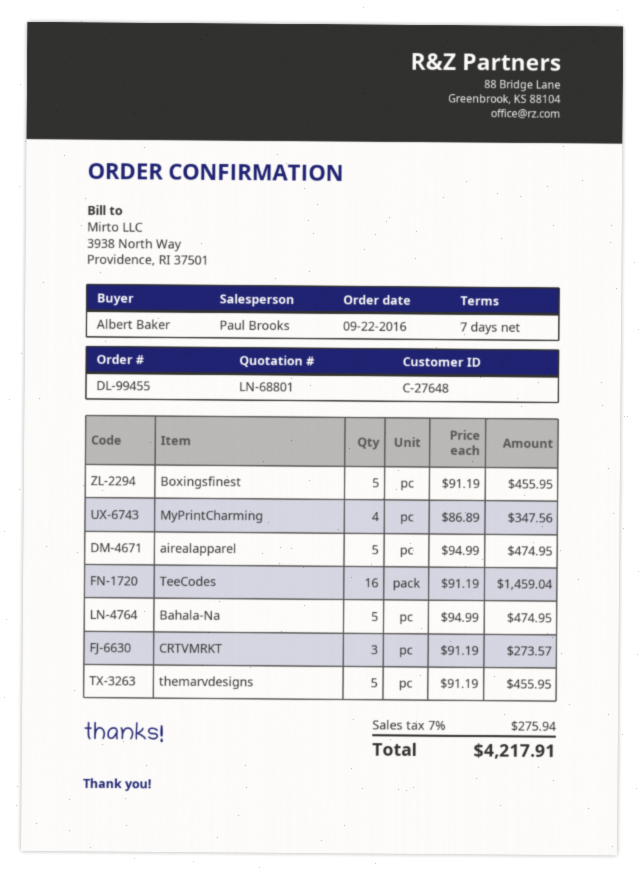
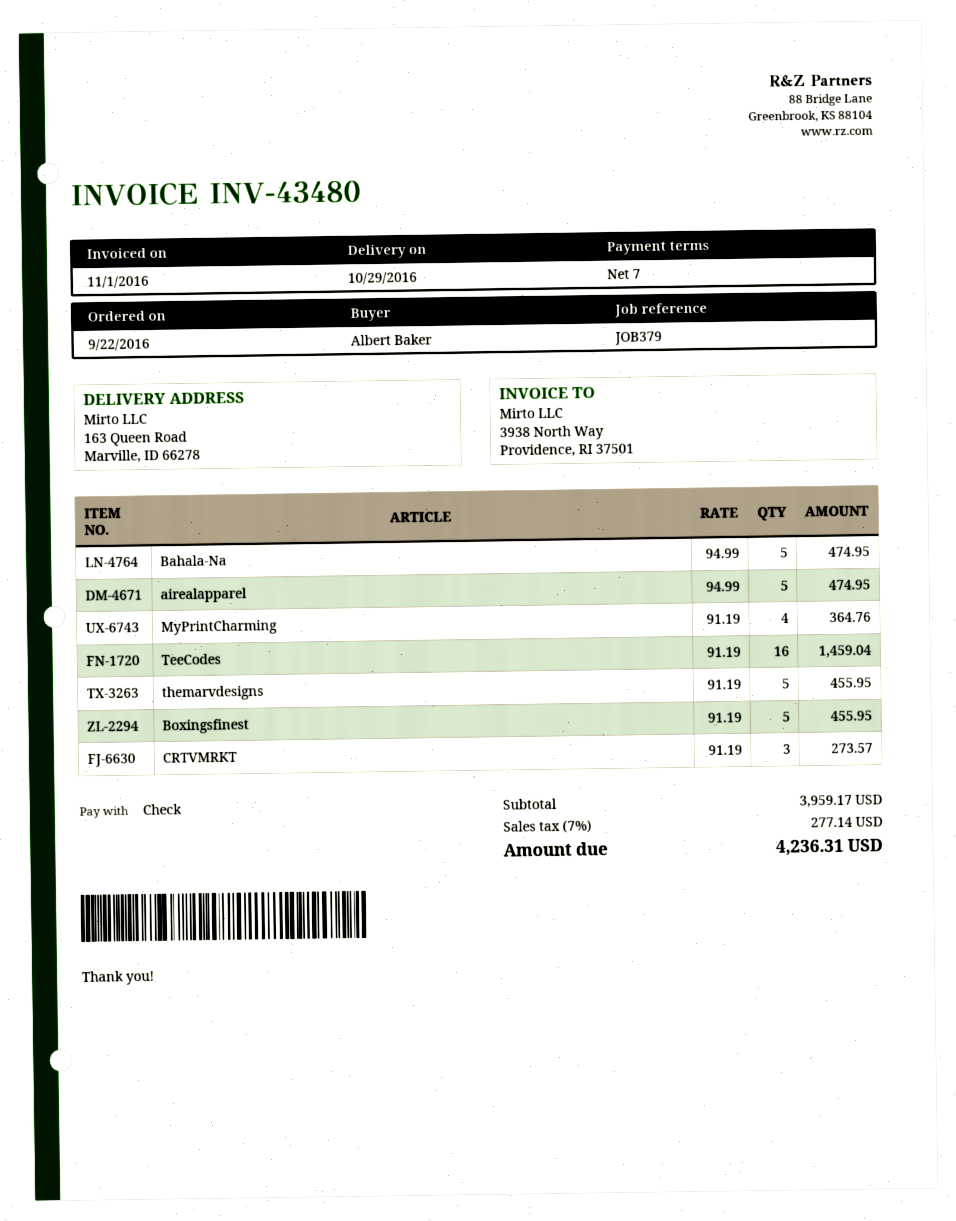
MyPrintCharming: 4 x 86.89 = 347.56 -> 4 x 91.19 = 364.76
tax: 7% = 275.94 -> 7% = 277.14
total: 4217.91 -> 4236.31

